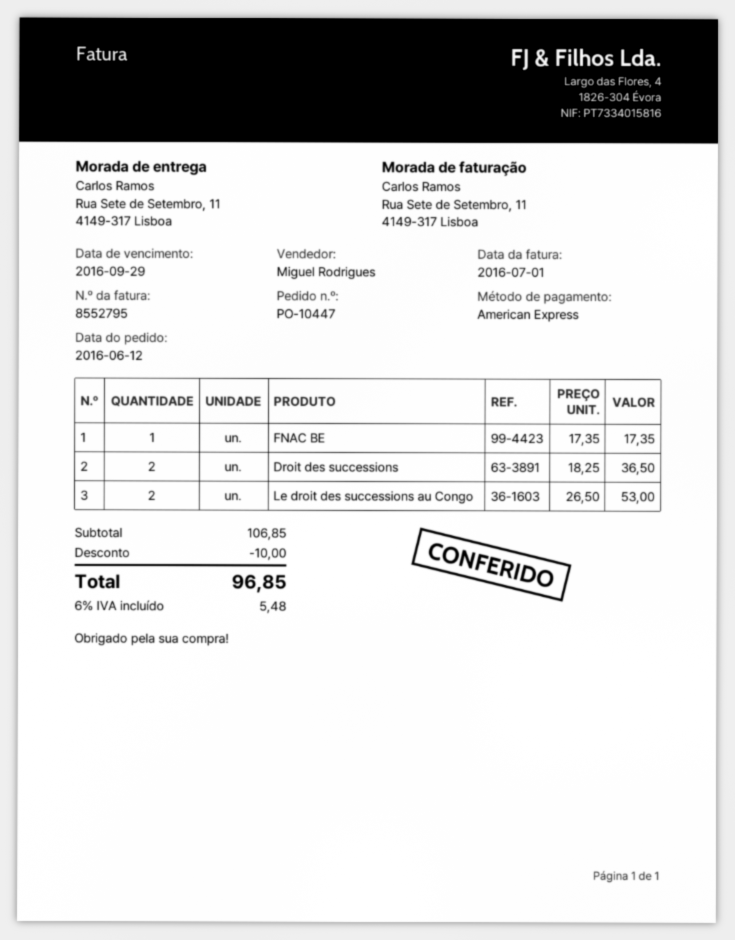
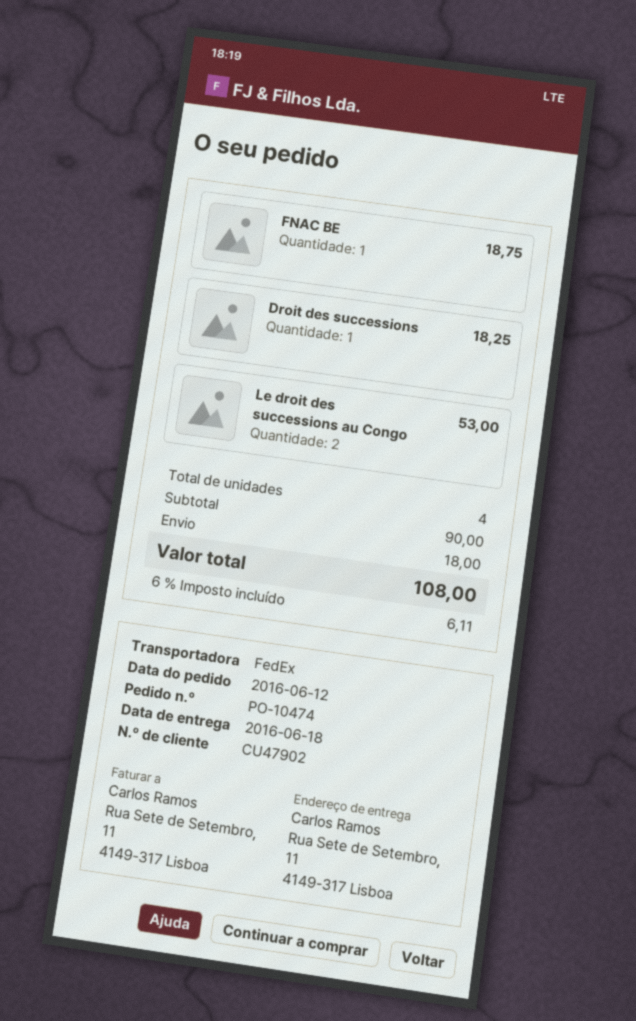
order number: PO-10447 -> PO-10474
FNAC BE: 1 for 17.35 -> 1 for 18.75
Droit des successions: 2 for 36.50 -> 1 for 18.25
subtotal: 106.85 -> 90.00
discount: 10.00 -> none
shipping: none -> 18.00
tax: 6% = 5.48 -> 6% = 6.11
total: 96.85 -> 108.00

